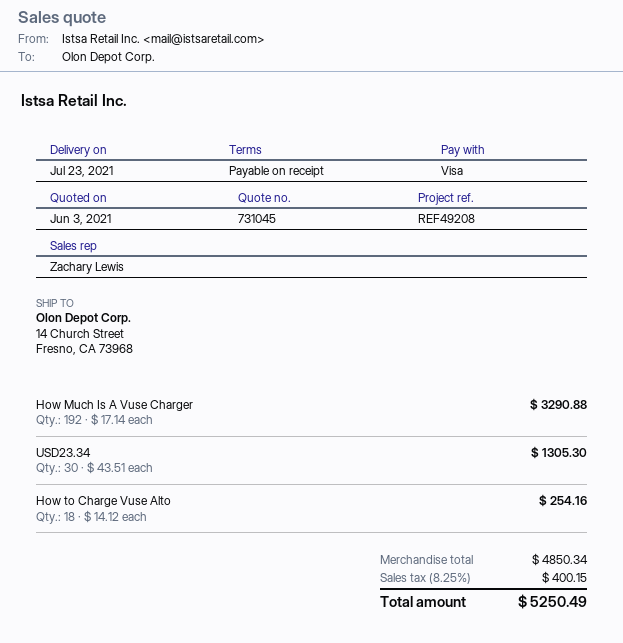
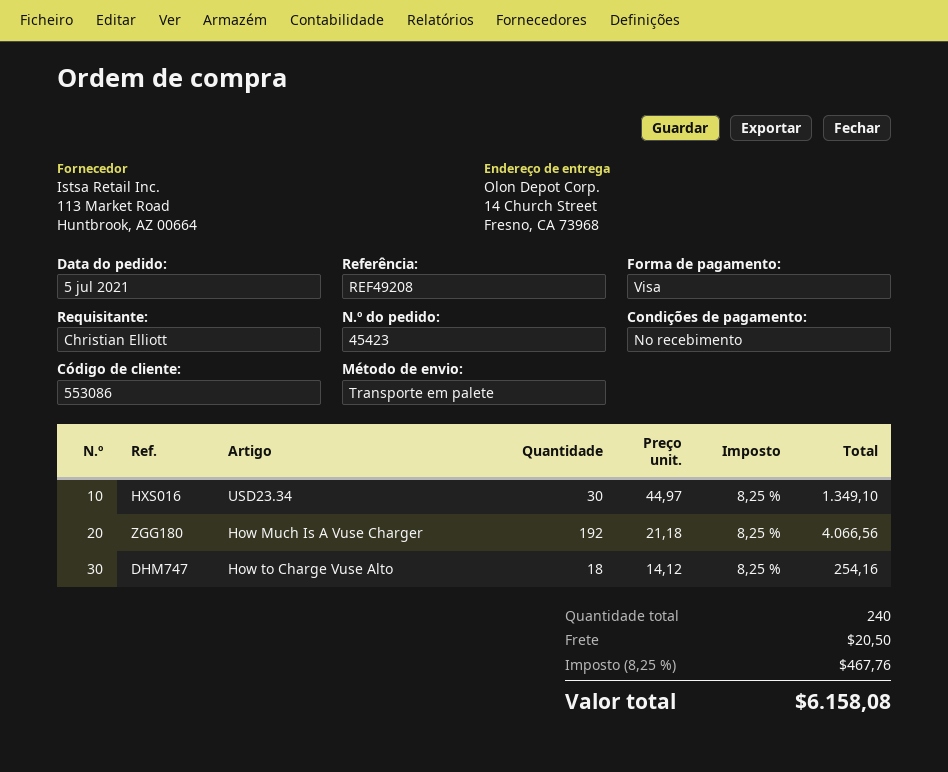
How Much Is A Vuse Charger: 192 x 17.14 = 3290.88 -> 192 x 21.18 = 4066.56
USD23.34: 30 x 43.51 = 1305.30 -> 30 x 44.97 = 1349.10
shipping: none -> 20.50
tax: 8.25% = 400.15 -> 8.25% = 467.76
total: 5250.49 -> 6158.08

